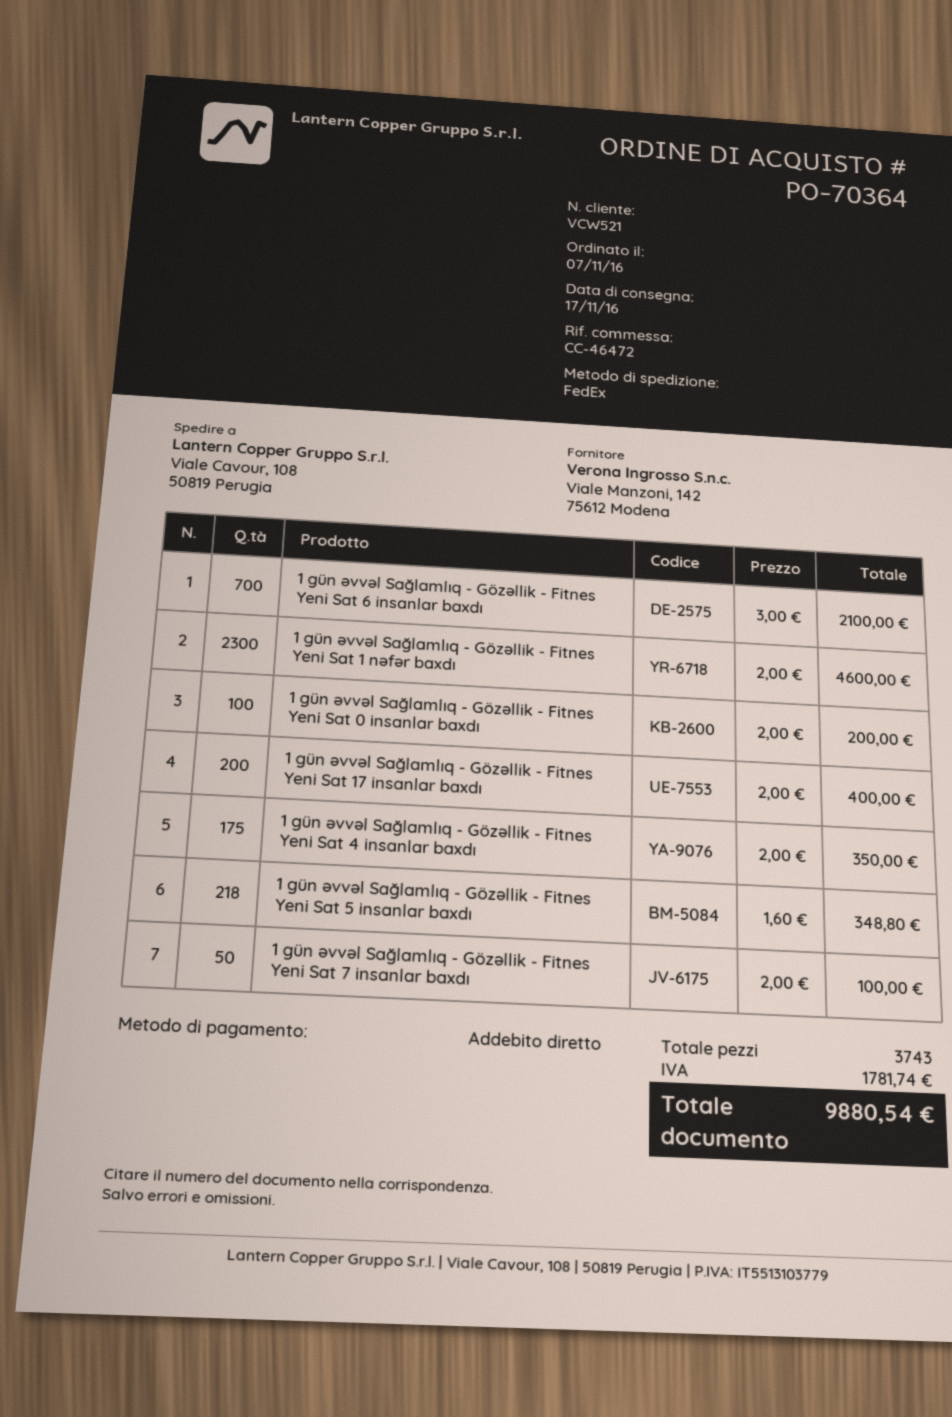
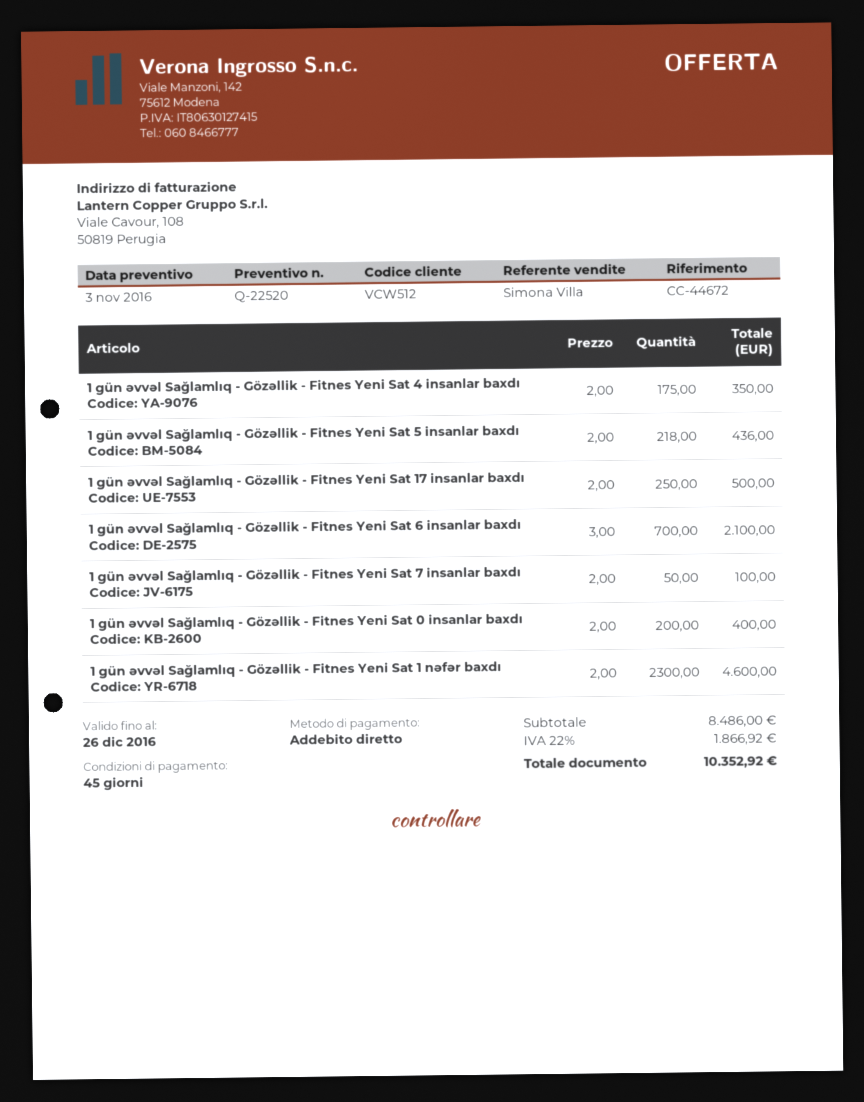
customer number: VCW521 -> VCW512
reference: CC-46472 -> CC-44672
1 gün əvvəl Sağlamlıq - Gözəllik - Fitnes Yeni Sat 0 insanlar baxdı: 100 x 2.00 = 200.00 -> 200 x 2.00 = 400.00
1 gün əvvəl Sağlamlıq - Gözəllik - Fitnes Yeni Sat 17 insanlar baxdı: 200 x 2.00 = 400.00 -> 250 x 2.00 = 500.00
1 gün əvvəl Sağlamlıq - Gözəllik - Fitnes Yeni Sat 5 insanlar baxdı: 218 x 1.60 = 348.80 -> 218 x 2.00 = 436.00
tax: 1781.74 -> 1866.92
total: 9880.54 -> 10352.92

